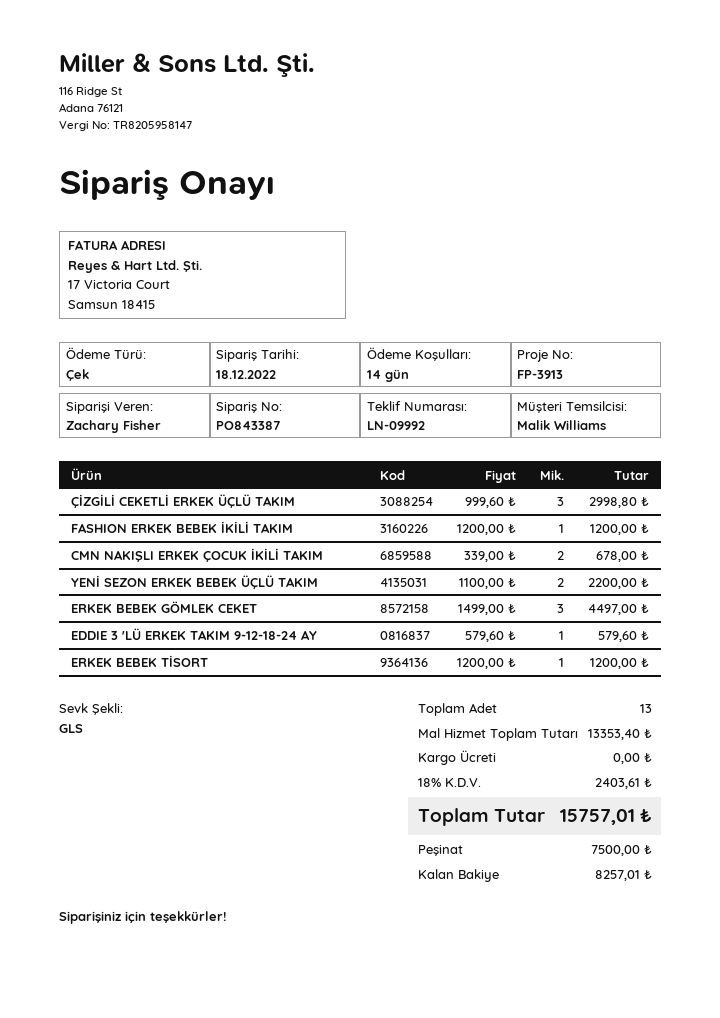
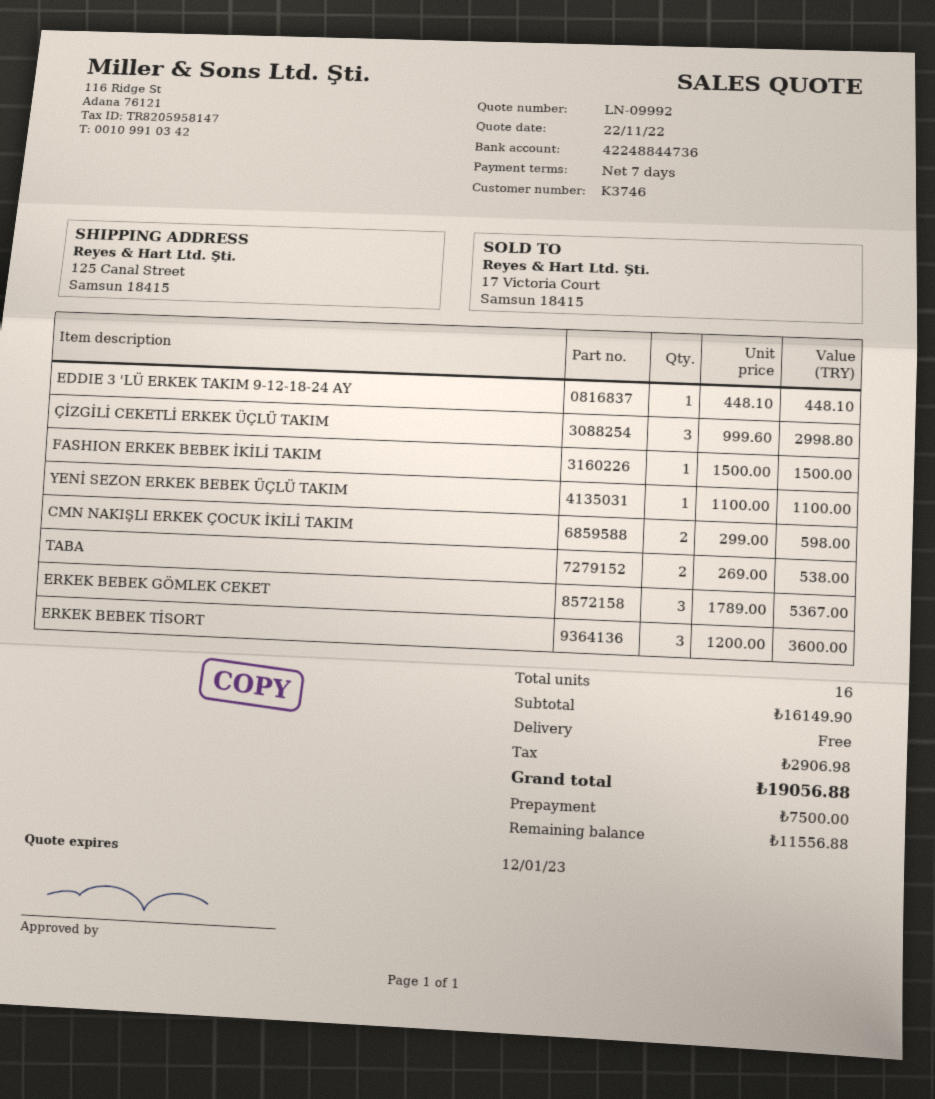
payment terms: 14 days -> 7 days
FASHION ERKEK BEBEK İKİLİ TAKIM: 1 x 1200.00 = 1200.00 -> 1 x 1500.00 = 1500.00
CMN NAKIŞLI ERKEK ÇOCUK İKİLİ TAKIM: 2 x 339.00 = 678.00 -> 2 x 299.00 = 598.00
YENİ SEZON ERKEK BEBEK ÜÇLÜ TAKIM: 2 x 1100.00 = 2200.00 -> 1 x 1100.00 = 1100.00
ERKEK BEBEK GÖMLEK CEKET: 3 x 1499.00 = 4497.00 -> 3 x 1789.00 = 5367.00
EDDIE 3 'LÜ ERKEK TAKIM 9-12-18-24 AY: 1 x 579.60 = 579.60 -> 1 x 448.10 = 448.10
ERKEK BEBEK TİSORT: 1 x 1200.00 = 1200.00 -> 3 x 1200.00 = 3600.00
TABA: none -> 2 x 269.00 = 538.00
total quantity: 13 -> 16
subtotal: 13353.40 -> 16149.90
tax: 2403.61 -> 2906.98
total: 15757.01 -> 19056.88
balance: 8257.01 -> 11556.88

